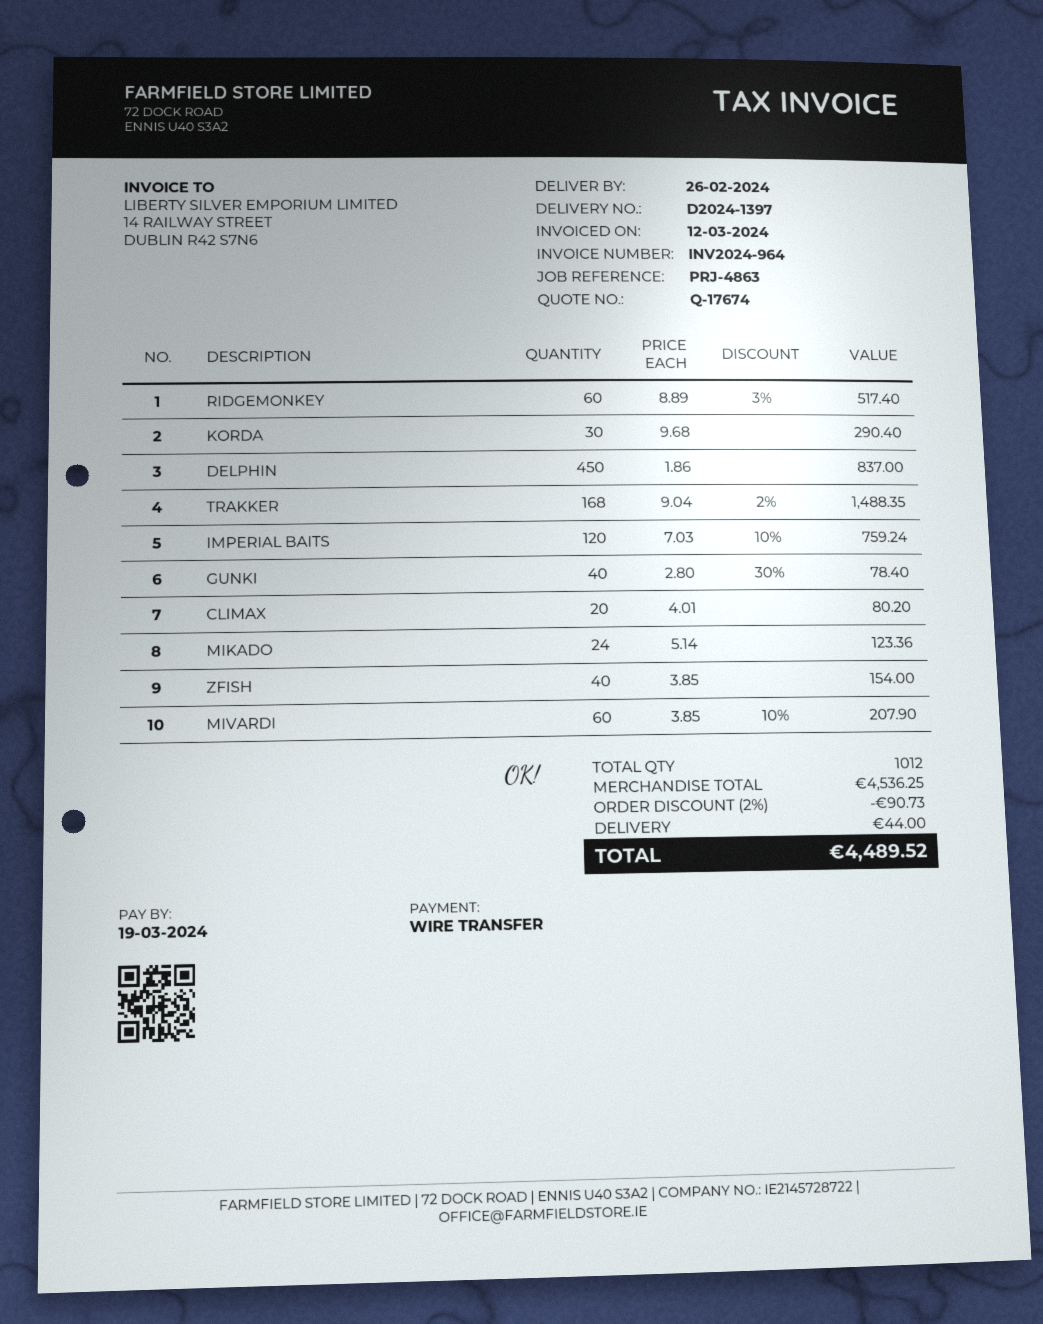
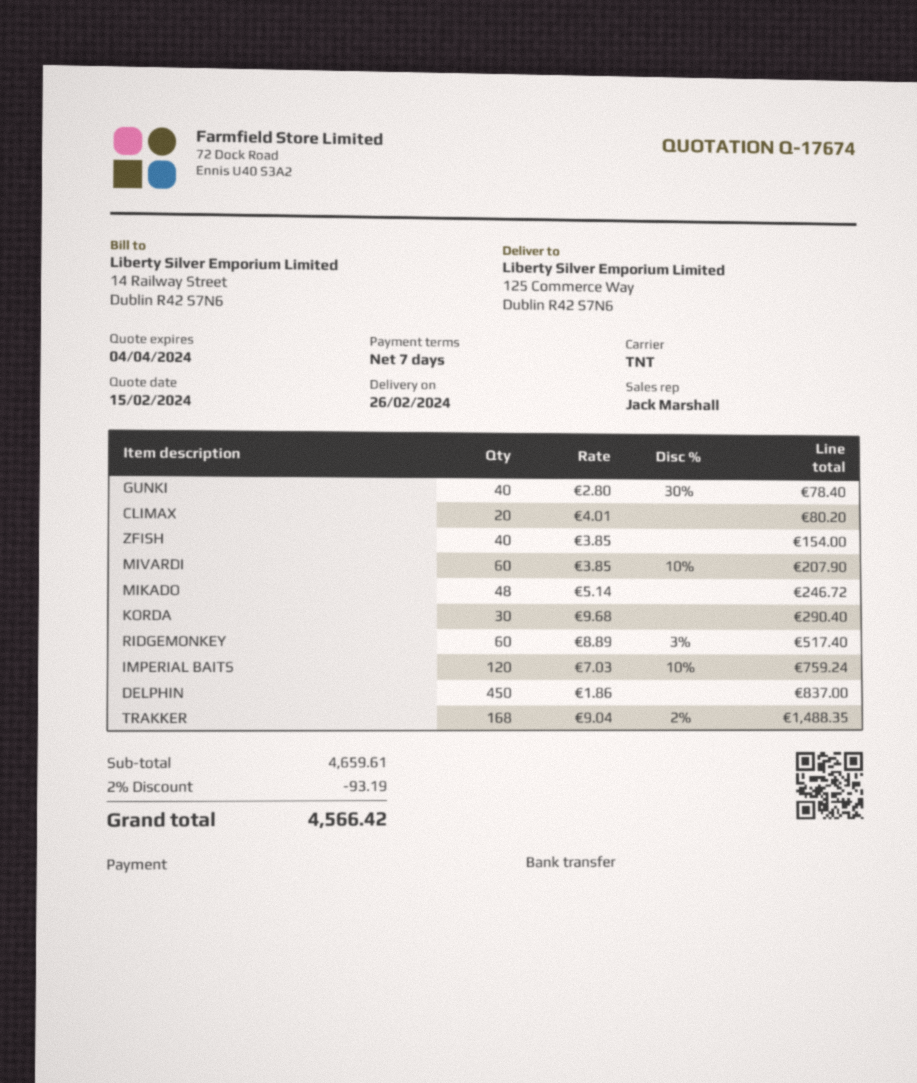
MIKADO: 24 x 5.14 = 123.36 -> 48 x 5.14 = 246.72
subtotal: 4536.25 -> 4659.61
discount: 2% = 90.73 -> 2% = 93.19
shipping: 44.00 -> none
total: 4489.52 -> 4566.42

